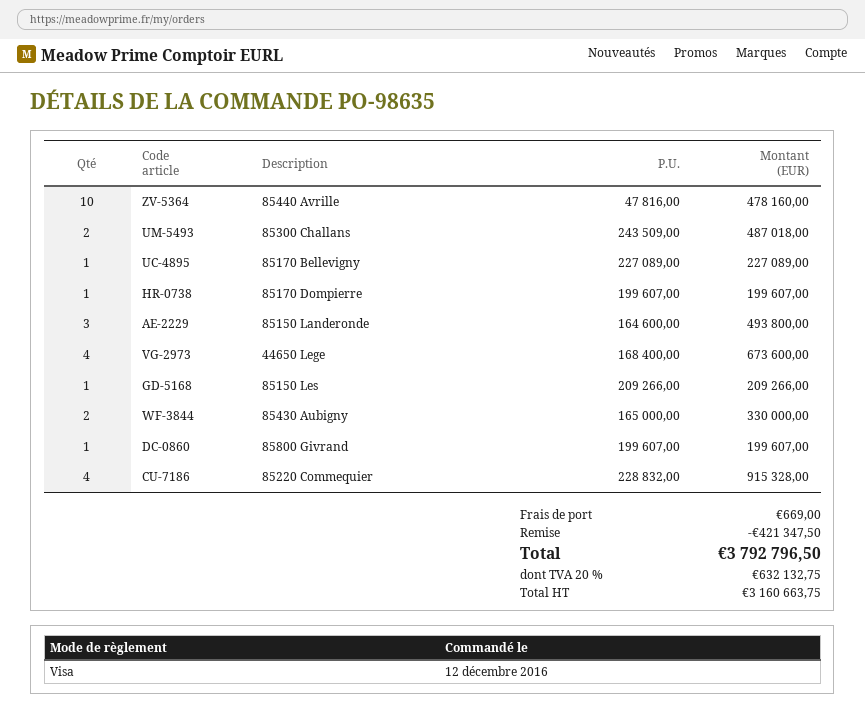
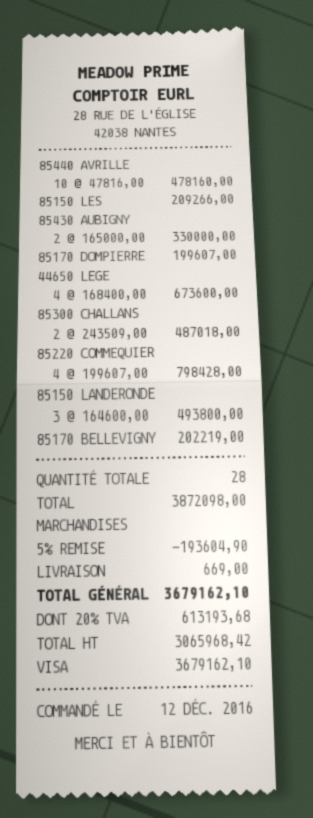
85170 Bellevigny: 1 x 227089.00 = 227089.00 -> 1 x 202219.00 = 202219.00
85800 Givrand: 1 x 199607.00 = 199607.00 -> none
85220 Commequier: 4 x 228832.00 = 915328.00 -> 4 x 199607.00 = 798428.00
discount: 421347.50 -> 193604.90
net: 3160663.75 -> 3065968.42
tax: 20% = 632132.75 -> 20% = 613193.68
total: 3792796.50 -> 3679162.10

